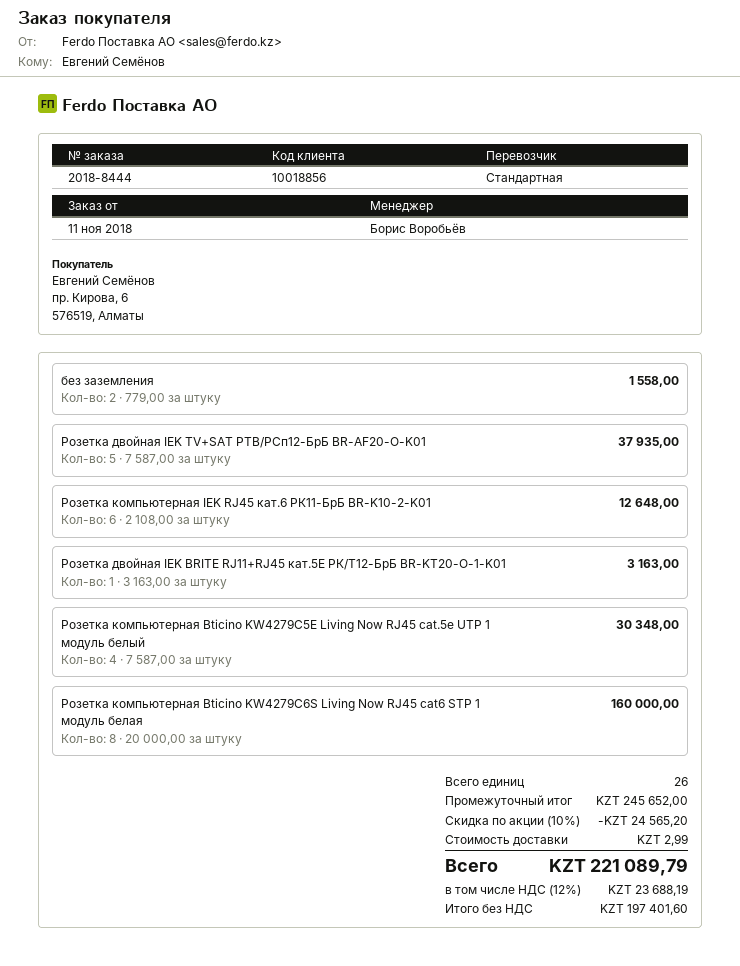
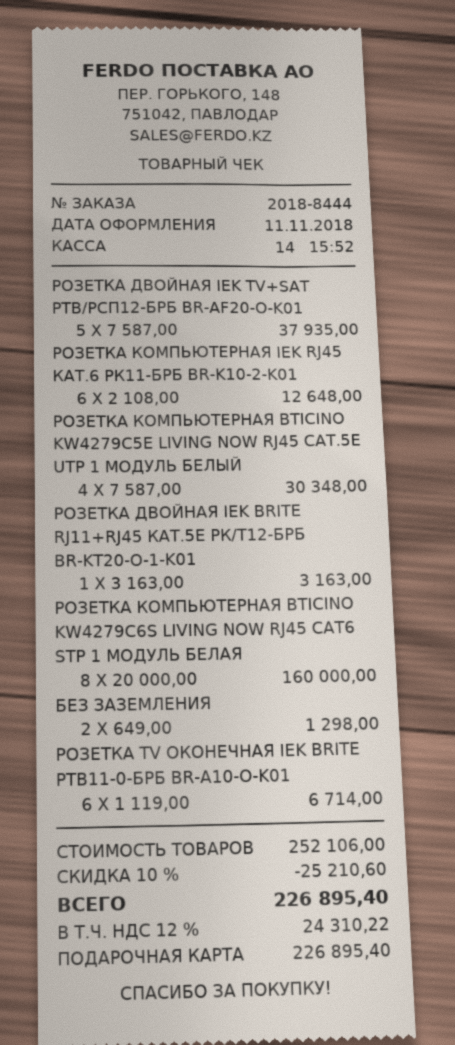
без заземления: 2 x 779.00 = 1558.00 -> 2 x 649.00 = 1298.00
РОЗЕТКА TV ОКОНЕЧНАЯ IEK BRITE РТВ11-0-БРБ BR-A10-O-K01: none -> 6 x 1119.00 = 6714.00
subtotal: 245652.00 -> 252106.00
discount: 10% = 24565.20 -> 10% = 25210.60
shipping: 2.99 -> none
tax: 12% = 23688.19 -> 12% = 24310.22
total: 221089.79 -> 226895.40

